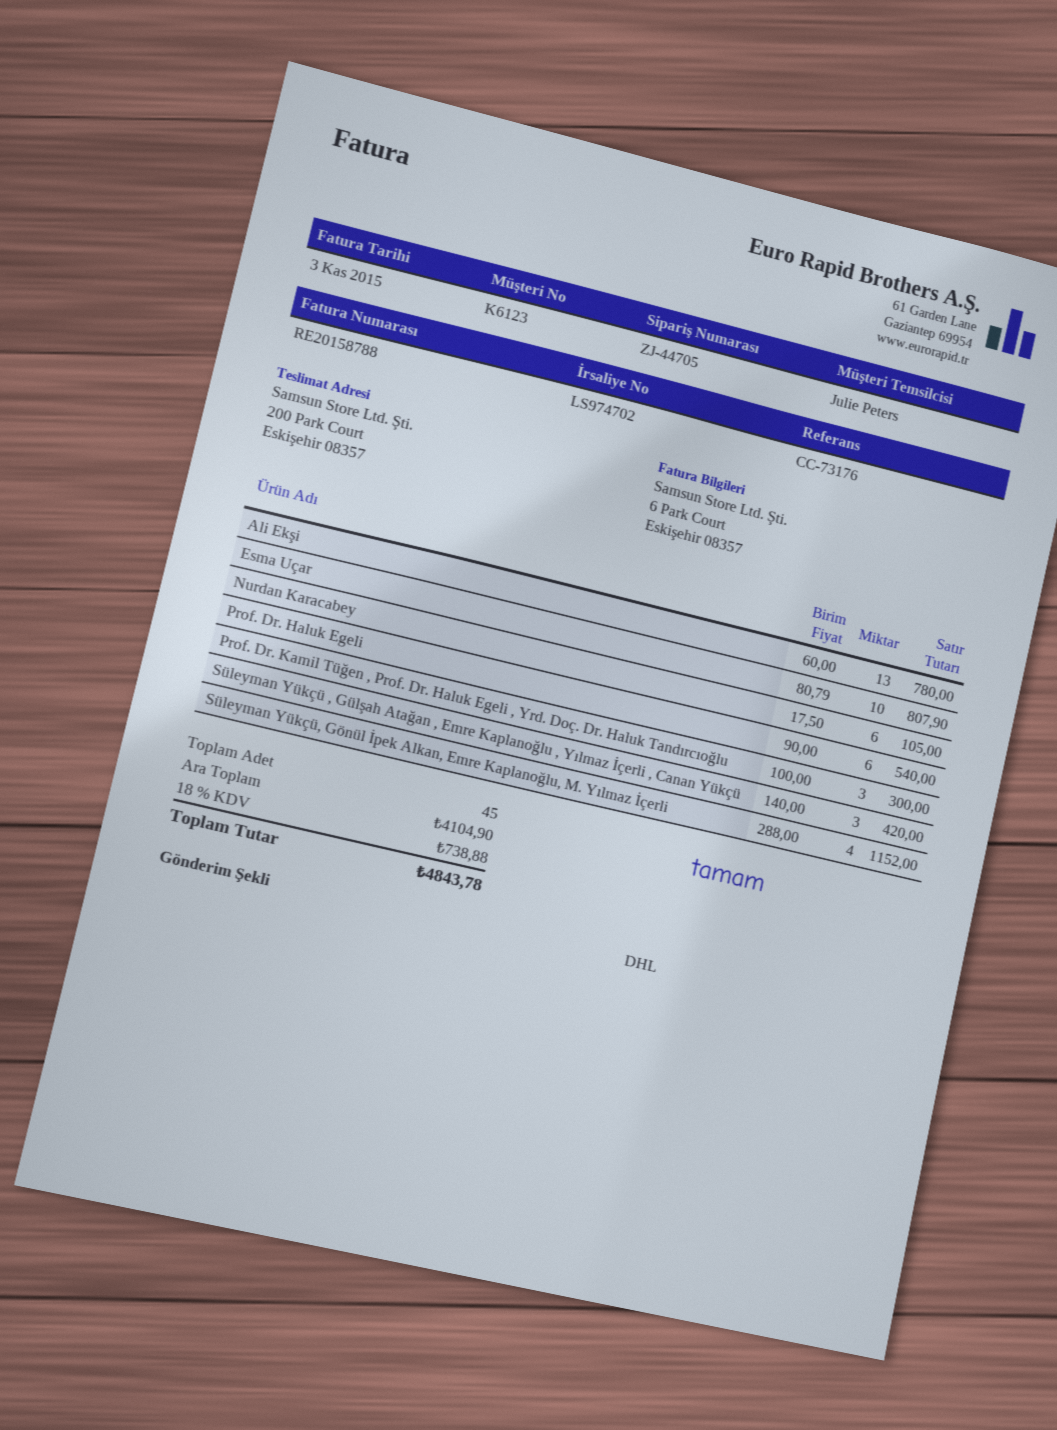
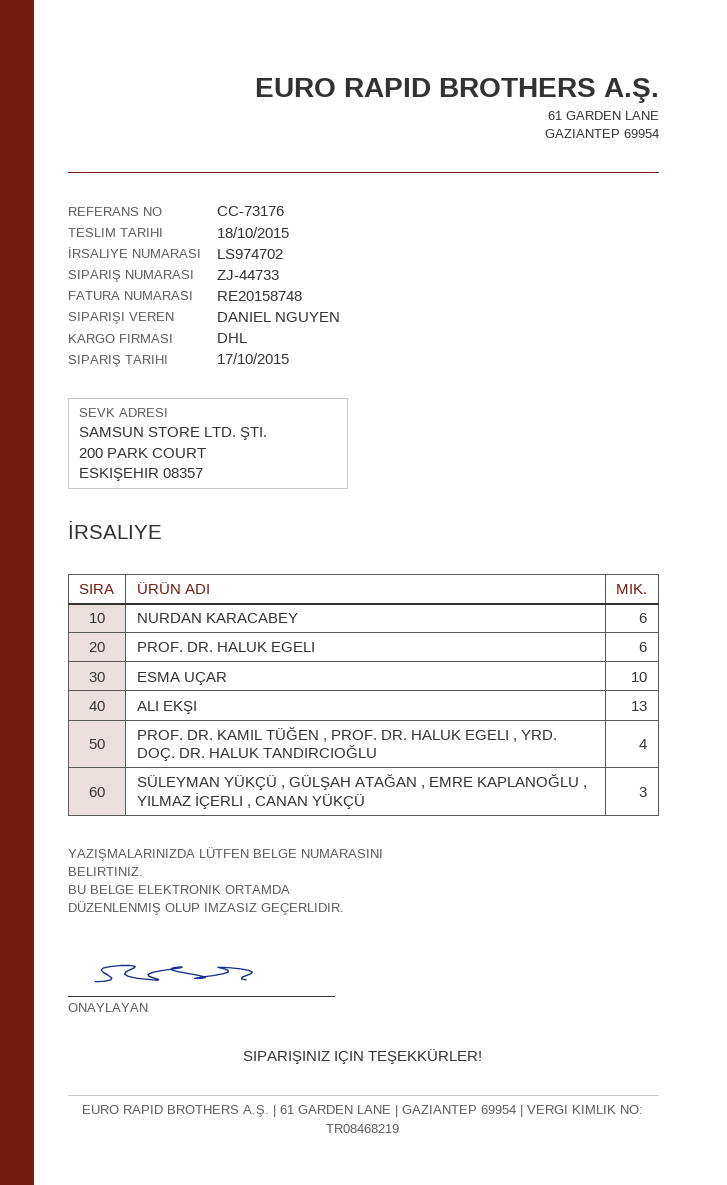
order number: ZJ-44705 -> ZJ-44733
invoice number: RE20158788 -> RE20158748
Prof. Dr. Kamil Tüğen , Prof. Dr. Haluk Egeli , Yrd. Doç. Dr. Haluk Tandırcıoğlu: 3 -> 4
Süleyman Yükçü, Gönül İpek Alkan, Emre Kaplanoğlu, M. Yılmaz İçerli: 4 -> none

